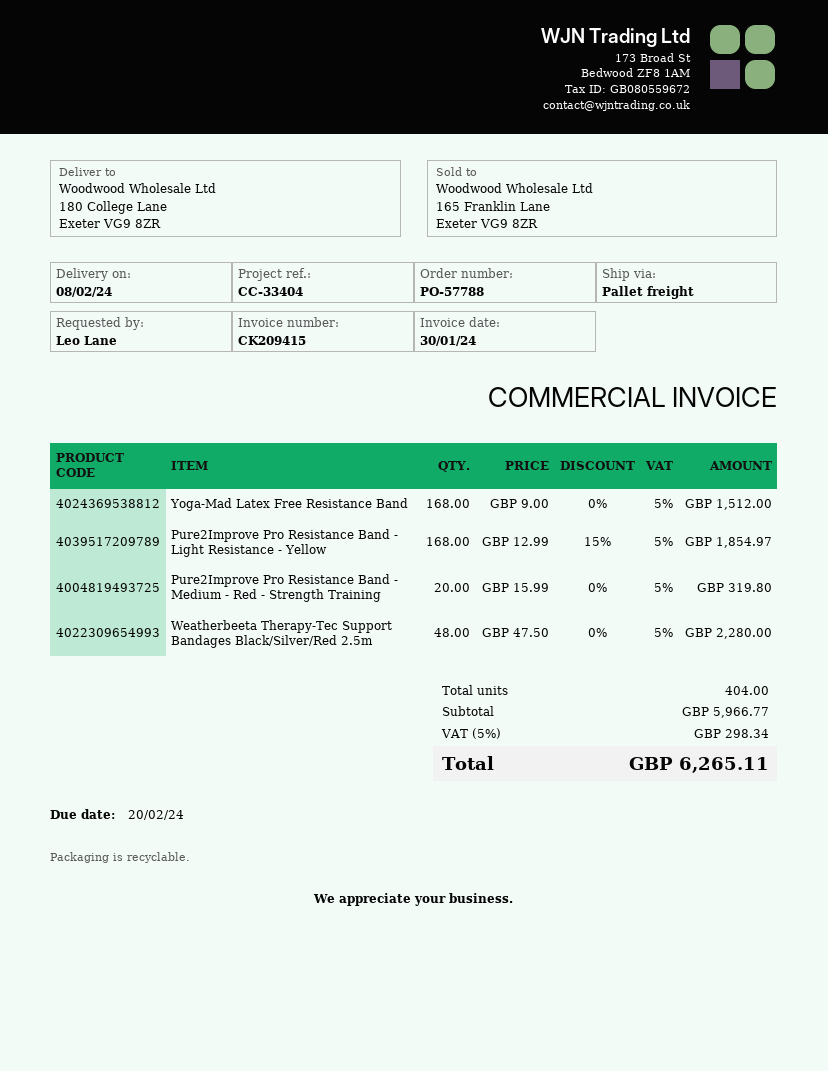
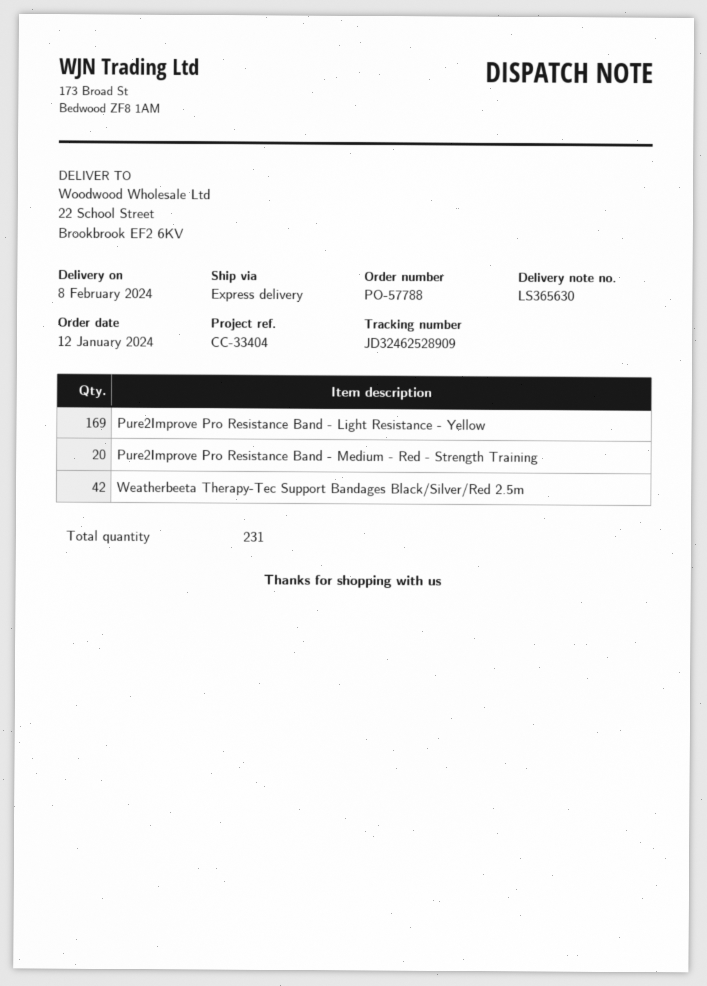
shipping method: pallet freight -> express
ship to: 180 College Lane, Exeter VG9 8ZR -> 22 School Street, Brookbrook EF2 6KV
Yoga-Mad Latex Free Resistance Band: 168 -> none
Pure2Improve Pro Resistance Band - Light Resistance - Yellow: 168 -> 169
Weatherbeeta Therapy-Tec Support Bandages Black/Silver/Red 2.5m: 48 -> 42
total quantity: 404 -> 231

